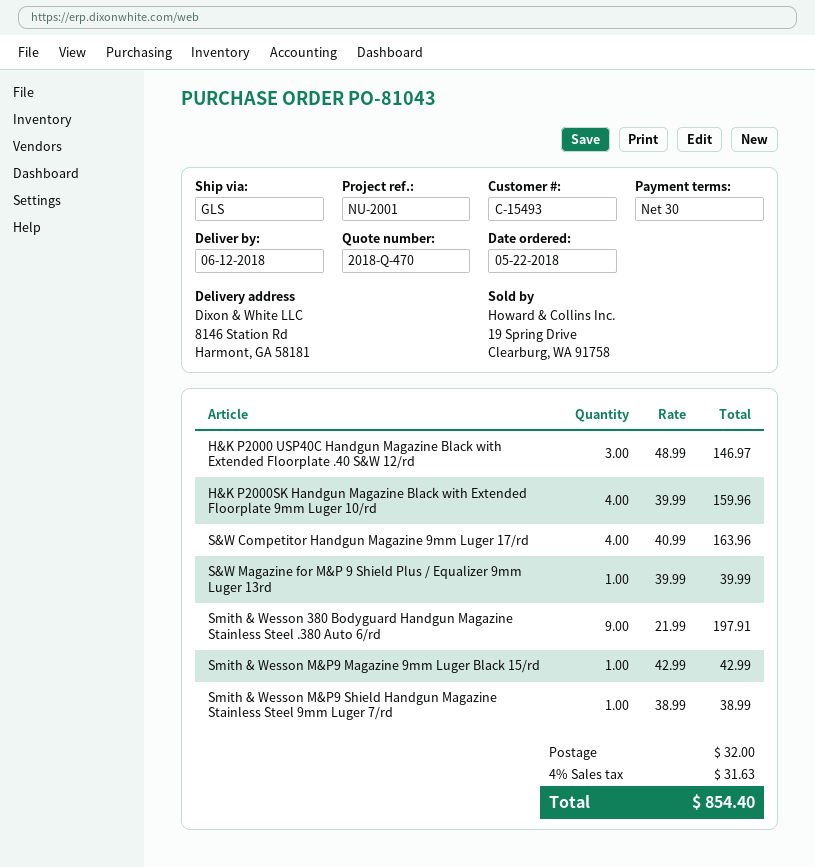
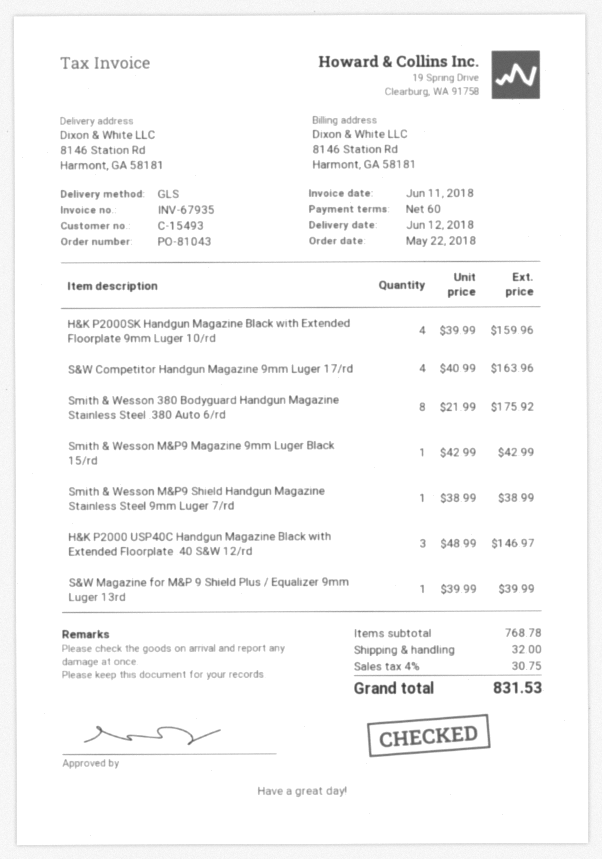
payment terms: 30 days -> 60 days
Smith & Wesson 380 Bodyguard Handgun Magazine Stainless Steel .380 Auto 6/rd: 9 x 21.99 = 197.91 -> 8 x 21.99 = 175.92
tax: 4% = 31.63 -> 4% = 30.75
total: 854.40 -> 831.53

